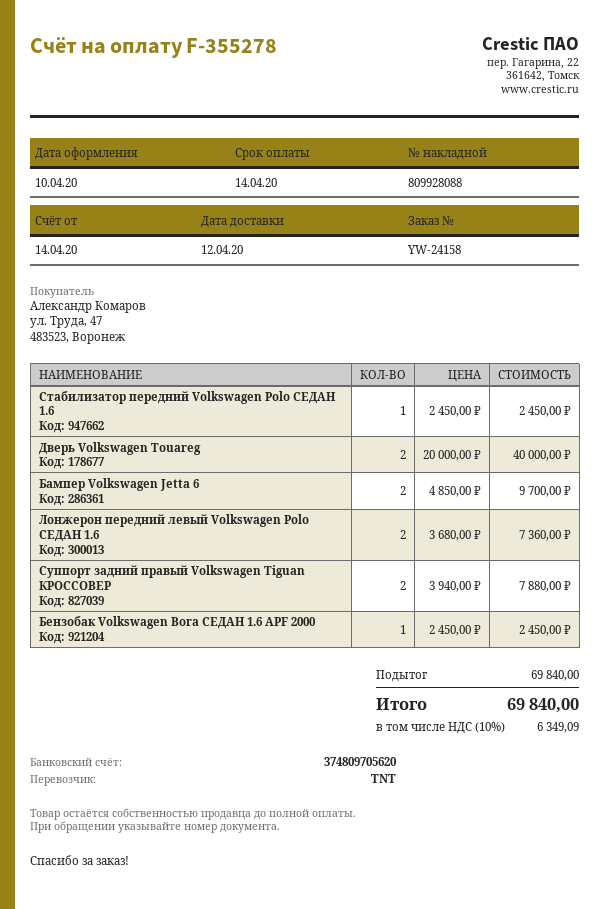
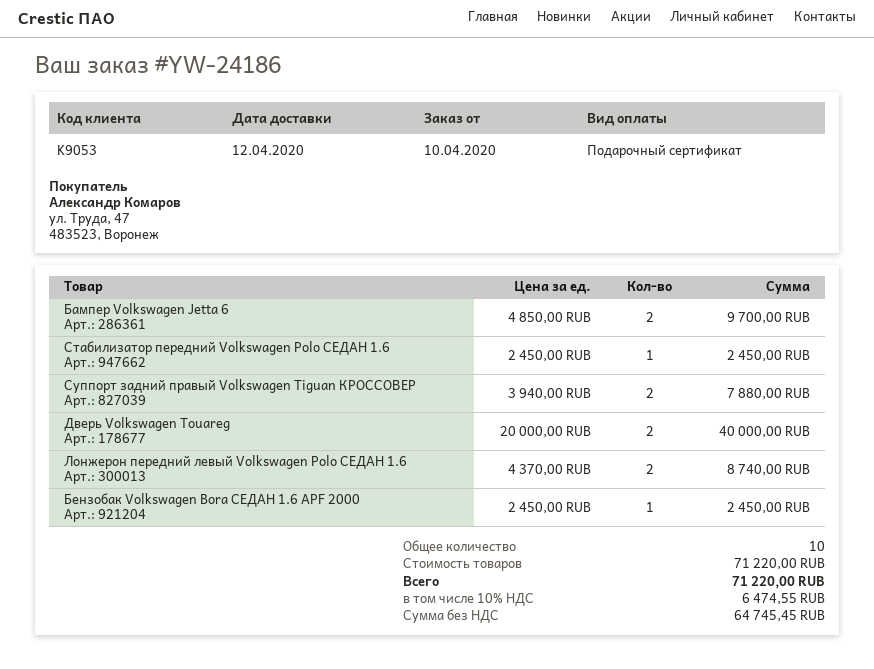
order number: YW-24158 -> YW-24186
Лонжерон передний левый Volkswagen Polo СЕДАН 1.6: 2 x 3680.00 = 7360.00 -> 2 x 4370.00 = 8740.00
subtotal: 69840.00 -> 71220.00
tax: 10% = 6349.09 -> 10% = 6474.55
total: 69840.00 -> 71220.00

